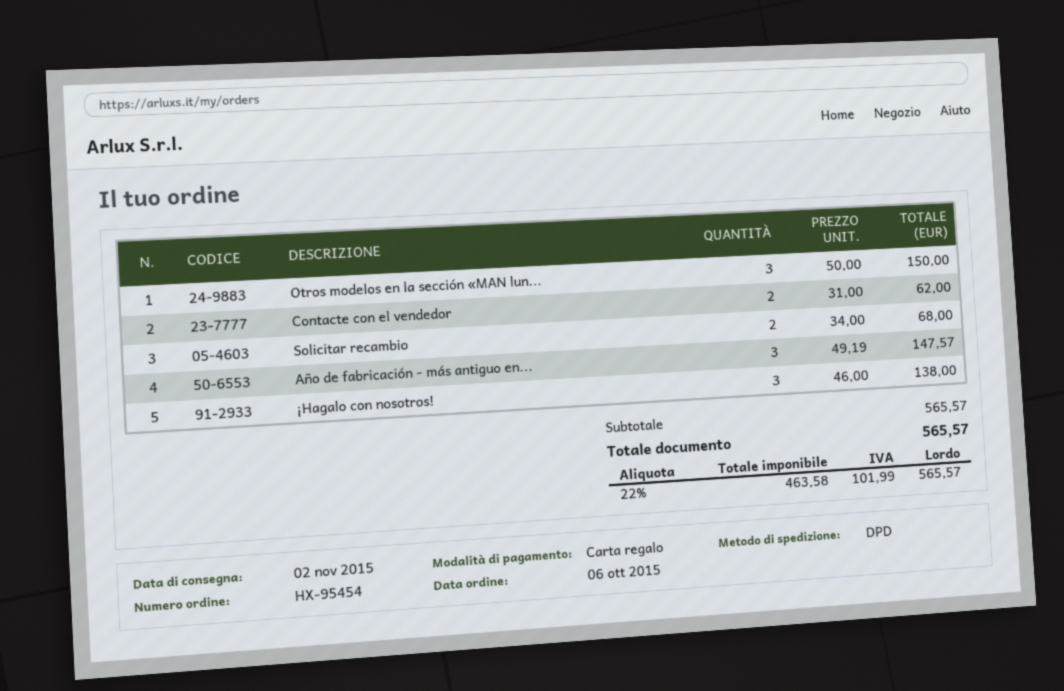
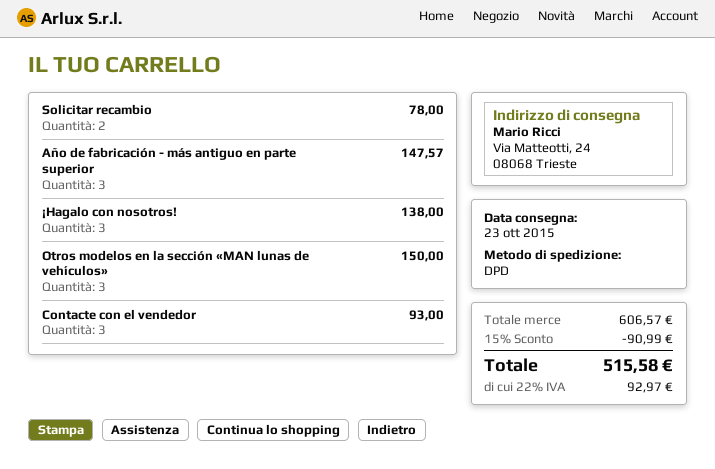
delivery date: 2015-11-02 -> 2015-10-23
Contacte con el vendedor: 2 for 62.00 -> 3 for 93.00
Solicitar recambio: 2 for 68.00 -> 2 for 78.00
subtotal: 565.57 -> 606.57
discount: none -> 15% = 90.99
tax: 22% = 101.99 -> 22% = 92.97
total: 565.57 -> 515.58

